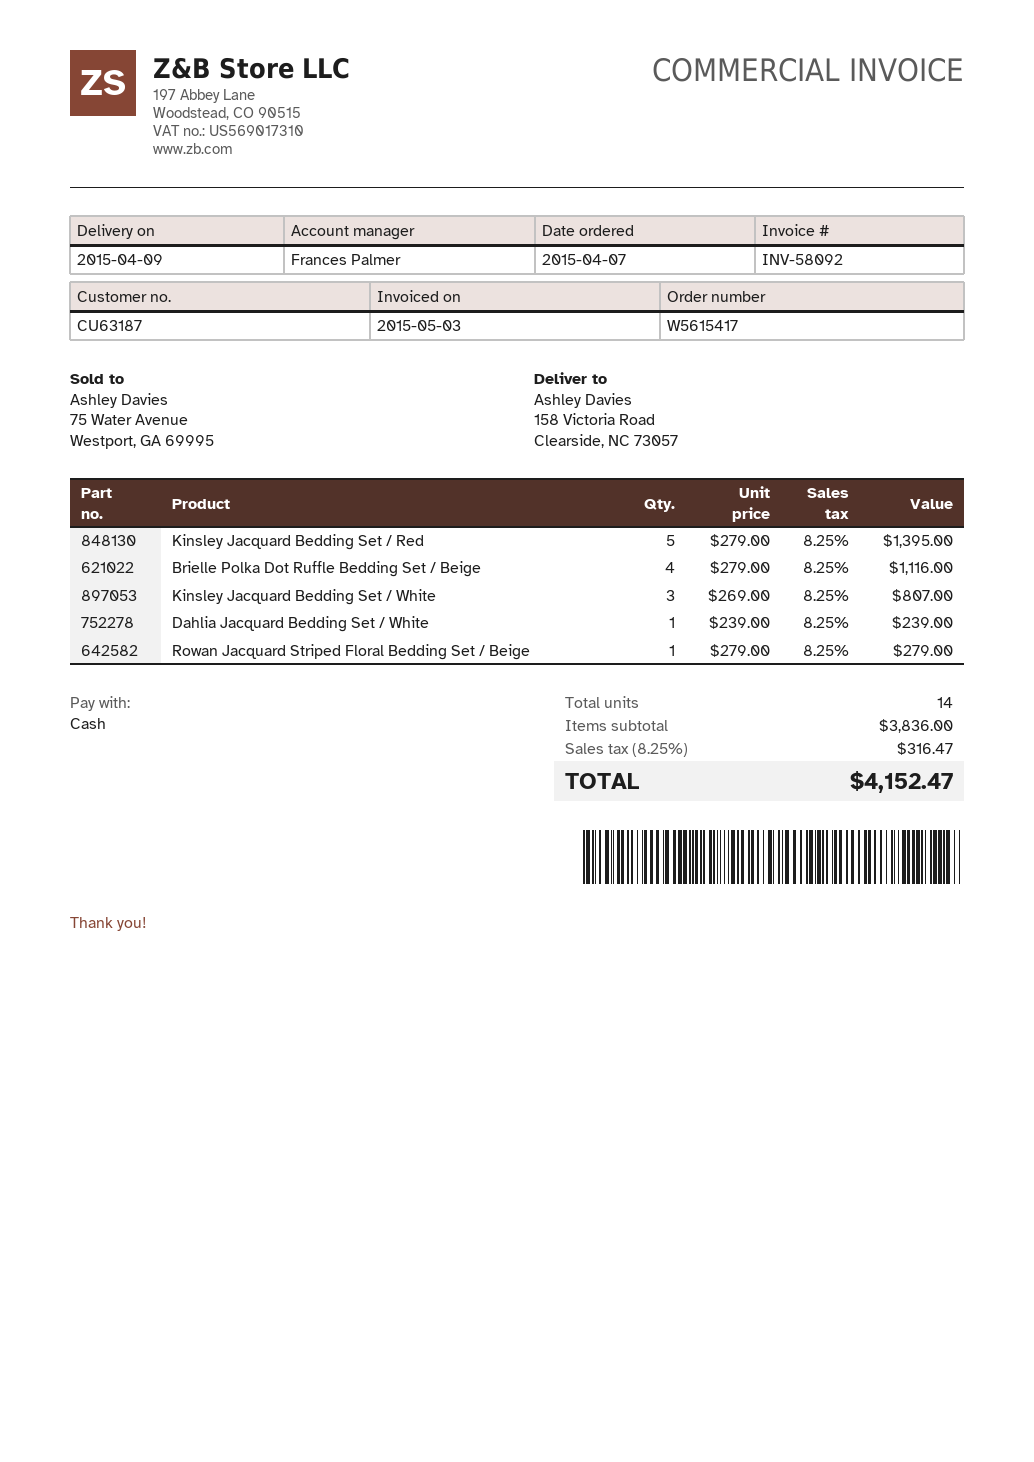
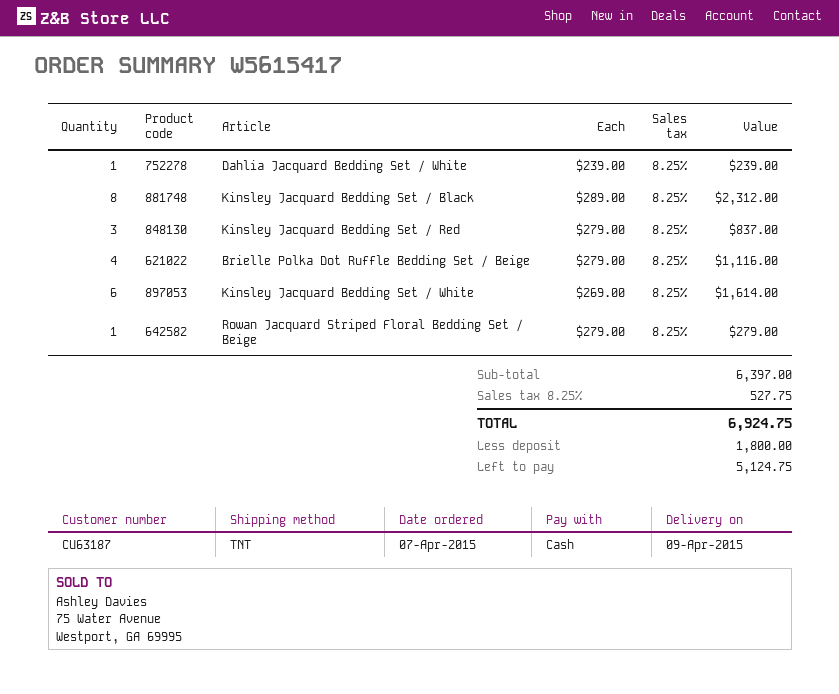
Kinsley Jacquard Bedding Set / Red: 5 x 279.00 = 1395.00 -> 3 x 279.00 = 837.00
Kinsley Jacquard Bedding Set / White: 3 x 269.00 = 807.00 -> 6 x 269.00 = 1614.00
Kinsley Jacquard Bedding Set / Black: none -> 8 x 289.00 = 2312.00
subtotal: 3836.00 -> 6397.00
tax: 8.25% = 316.47 -> 8.25% = 527.75
total: 4152.47 -> 6924.75

